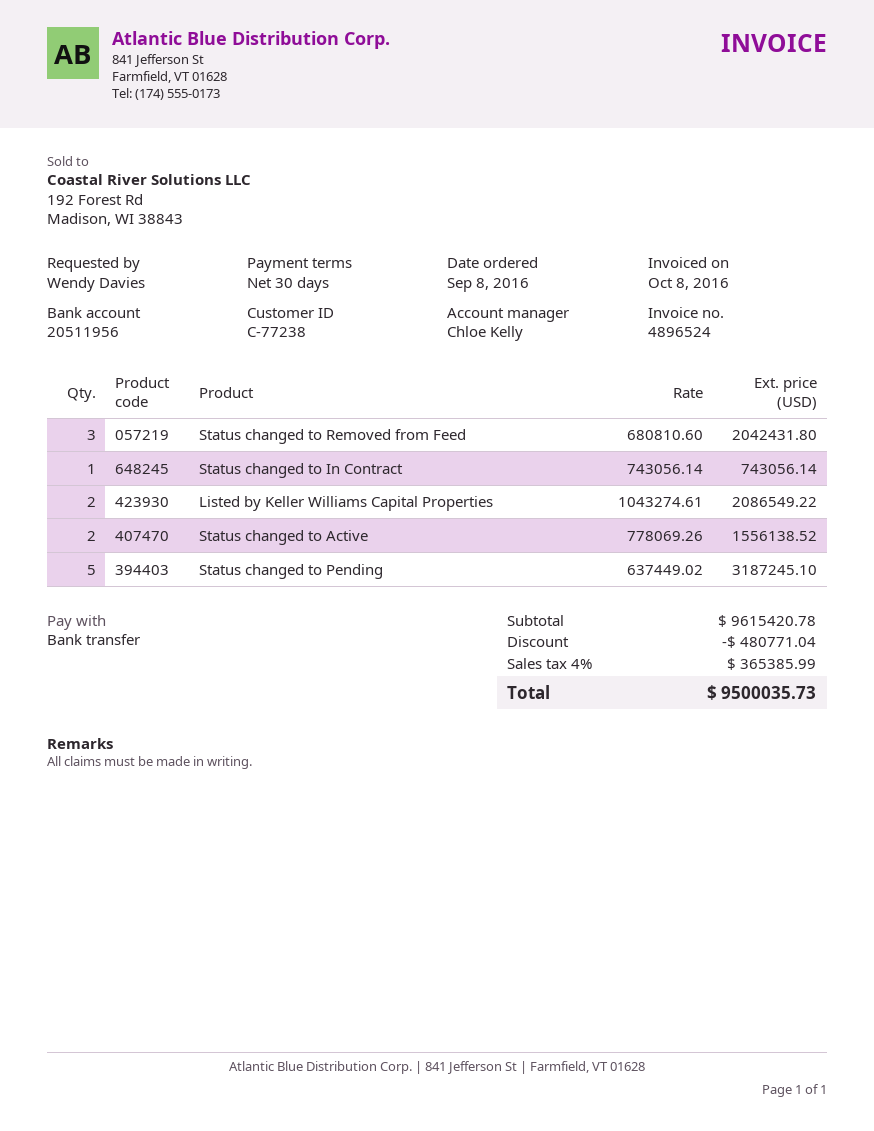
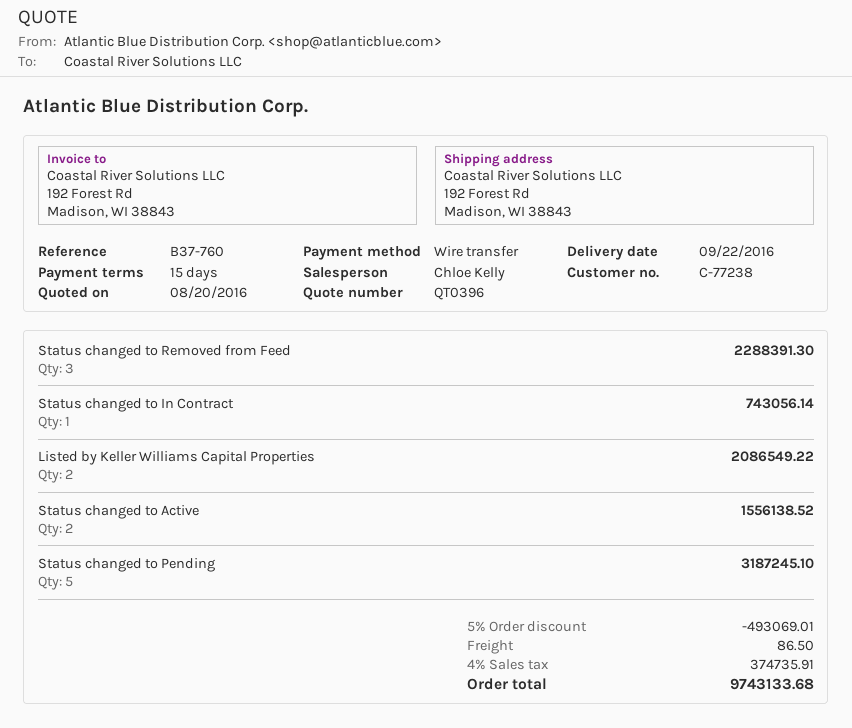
payment terms: 30 days -> 15 days
Status changed to Removed from Feed: 3 for 2042431.80 -> 3 for 2288391.30
discount: 480771.04 -> 493069.01
shipping: none -> 86.50
tax: 4% = 365385.99 -> 4% = 374735.91
total: 9500035.73 -> 9743133.68

